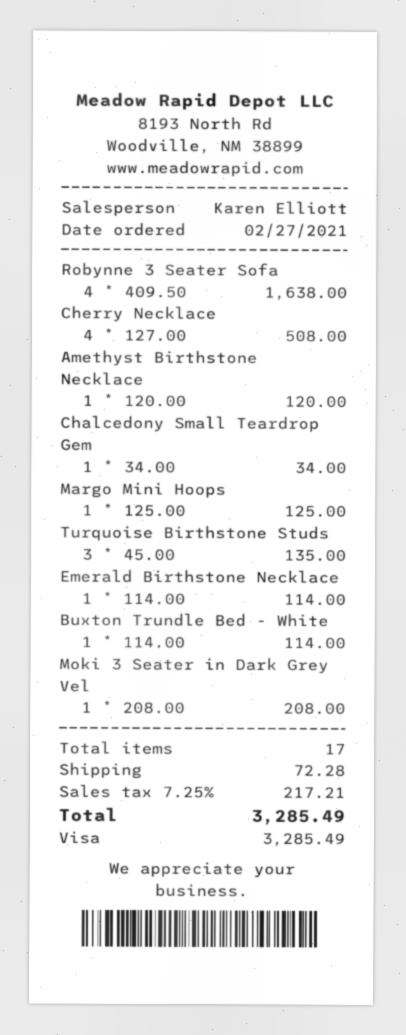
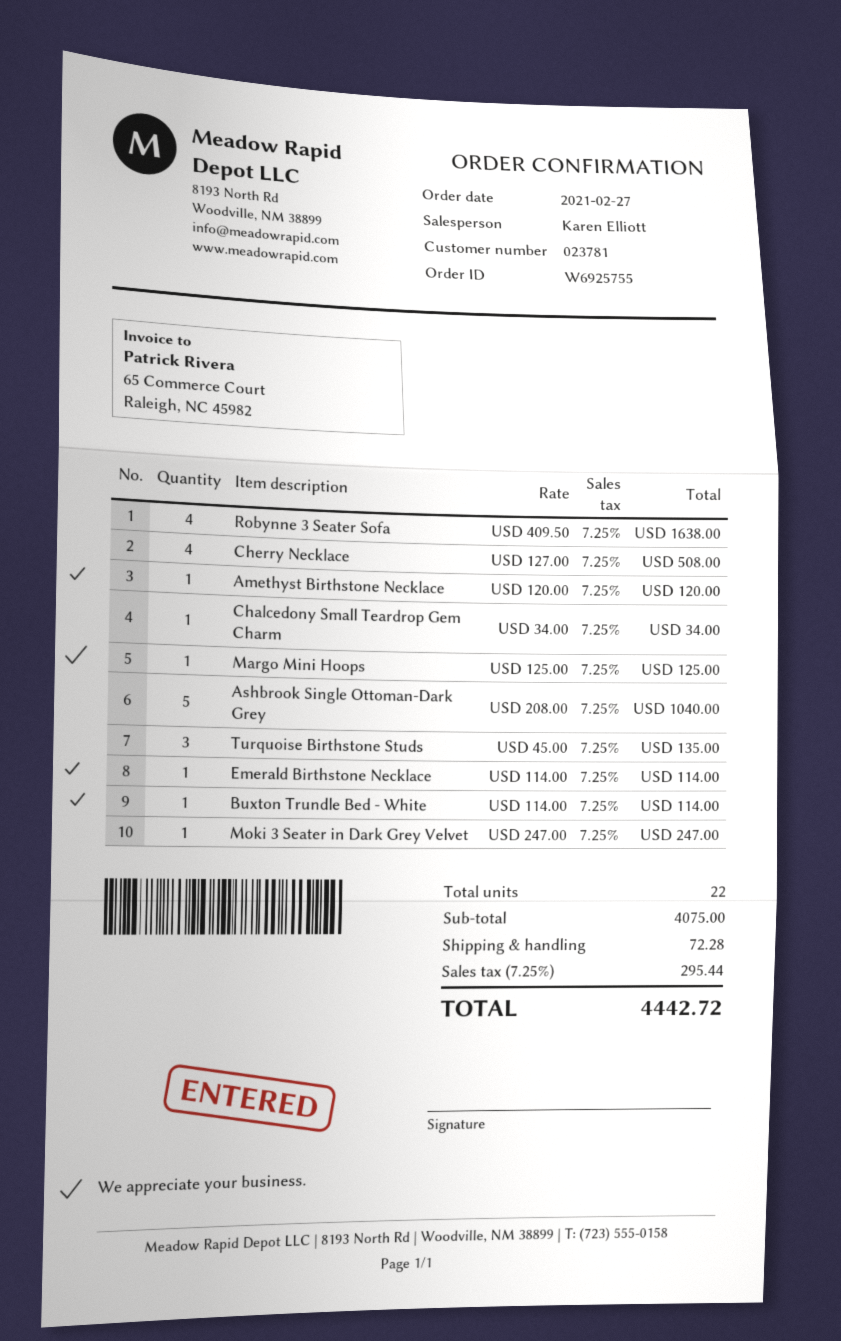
Moki 3 Seater in Dark Grey Vel: 1 x 208.00 = 208.00 -> 1 x 247.00 = 247.00
Ashbrook Single Ottoman-Dark Grey: none -> 5 x 208.00 = 1040.00
total quantity: 17 -> 22
tax: 7.25% = 217.21 -> 7.25% = 295.44
total: 3285.49 -> 4442.72

